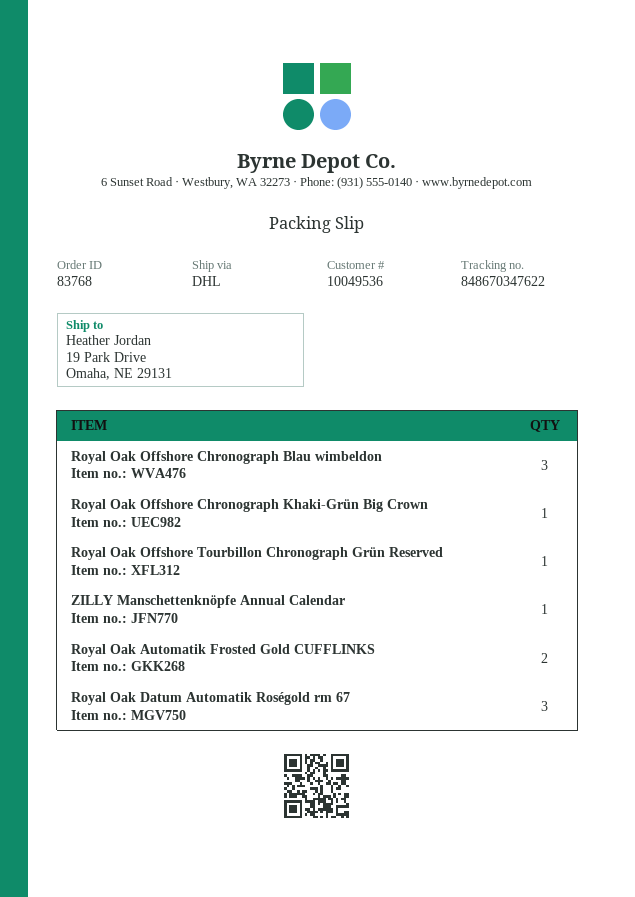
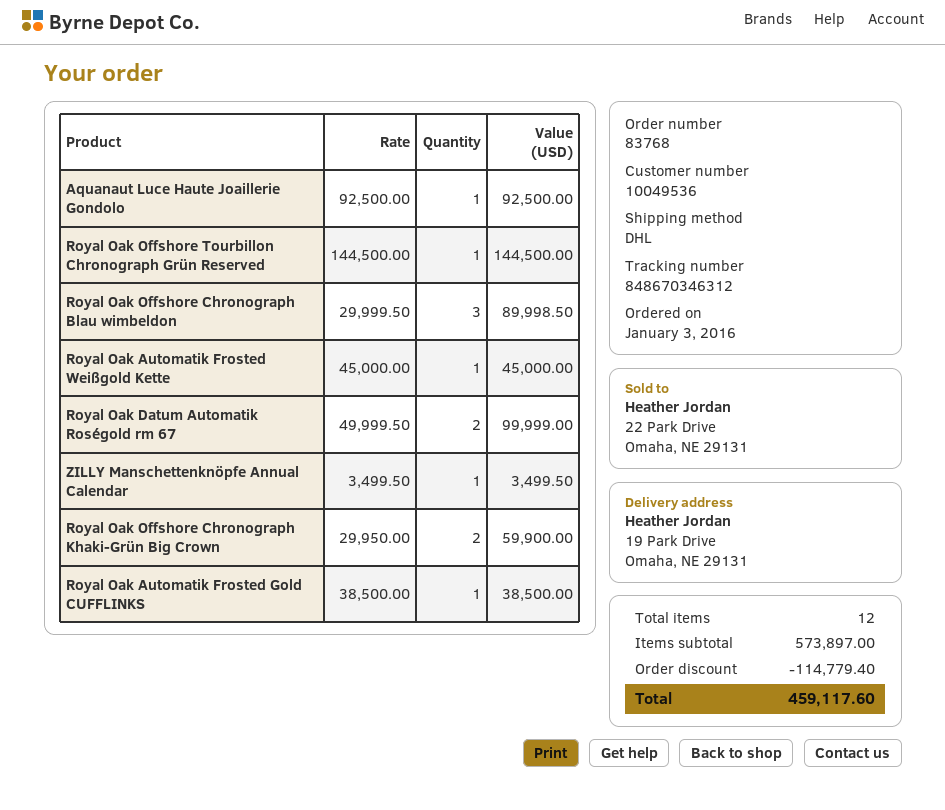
tracking number: 848670347622 -> 848670346312
Royal Oak Offshore Chronograph Khaki-Grün Big Crown: 1 -> 2
Royal Oak Automatik Frosted Gold CUFFLINKS: 2 -> 1
Royal Oak Datum Automatik Roségold rm 67: 3 -> 2
Aquanaut Luce Haute Joaillerie Gondolo: none -> 1
Royal Oak Automatik Frosted Weißgold Kette: none -> 1

